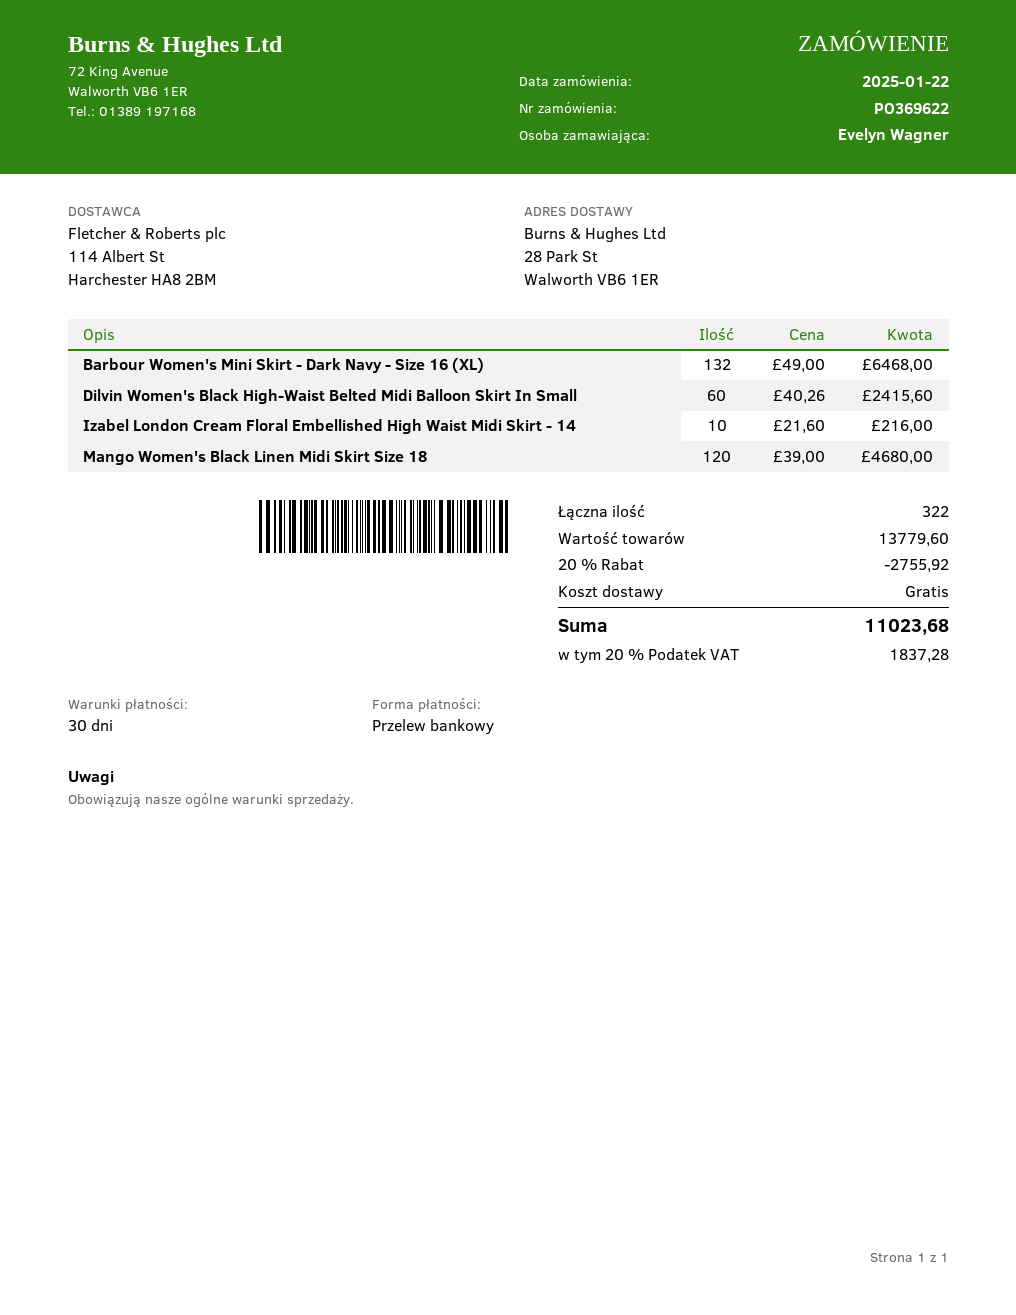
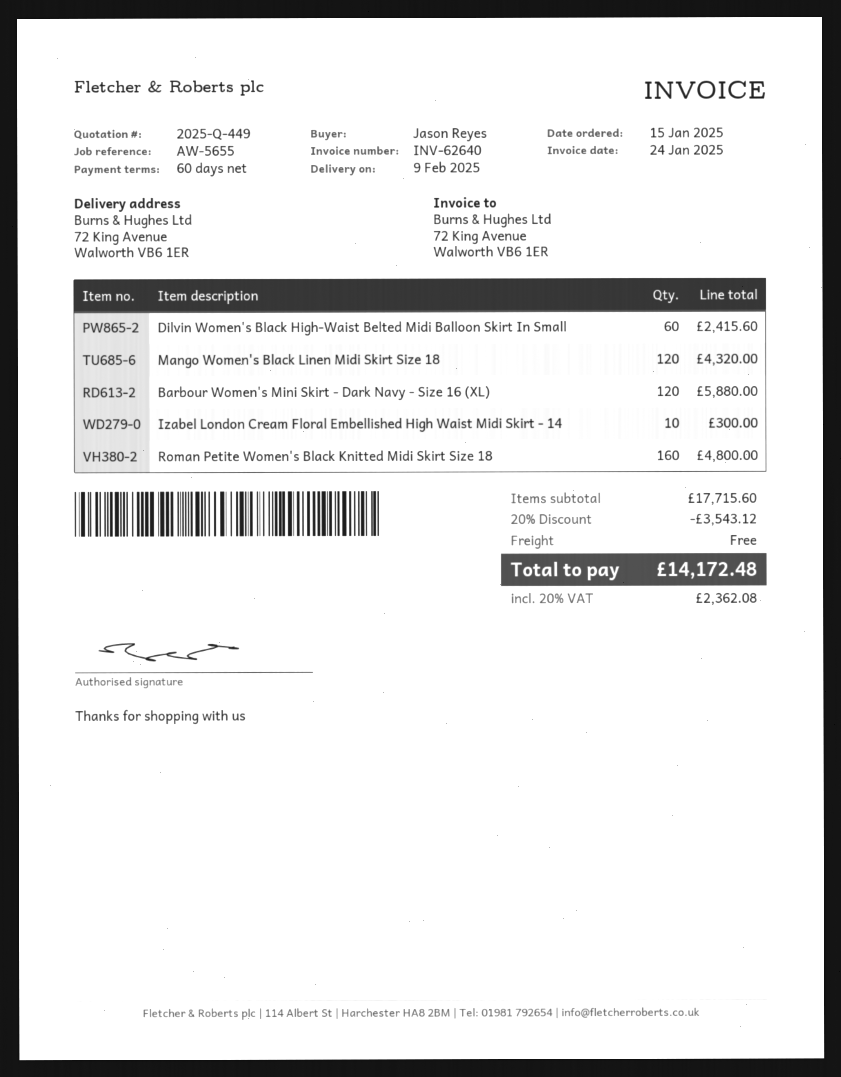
order date: 2025-01-22 -> 2025-01-15
payment terms: 30 days -> 60 days
ordered by: Evelyn Wagner -> Jason Reyes
ship to: 28 Park St, Walworth VB6 1ER -> 72 King Avenue, Walworth VB6 1ER
Barbour Women's Mini Skirt - Dark Navy - Size 16 (XL): 132 for 6468.00 -> 120 for 5880.00
Izabel London Cream Floral Embellished High Waist Midi Skirt - 14: 10 for 216.00 -> 10 for 300.00
Mango Women's Black Linen Midi Skirt Size 18: 120 for 4680.00 -> 120 for 4320.00
Roman Petite Women's Black Knitted Midi Skirt Size 18: none -> 160 for 4800.00
subtotal: 13779.60 -> 17715.60
discount: 20% = 2755.92 -> 20% = 3543.12
tax: 20% = 1837.28 -> 20% = 2362.08
total: 11023.68 -> 14172.48

